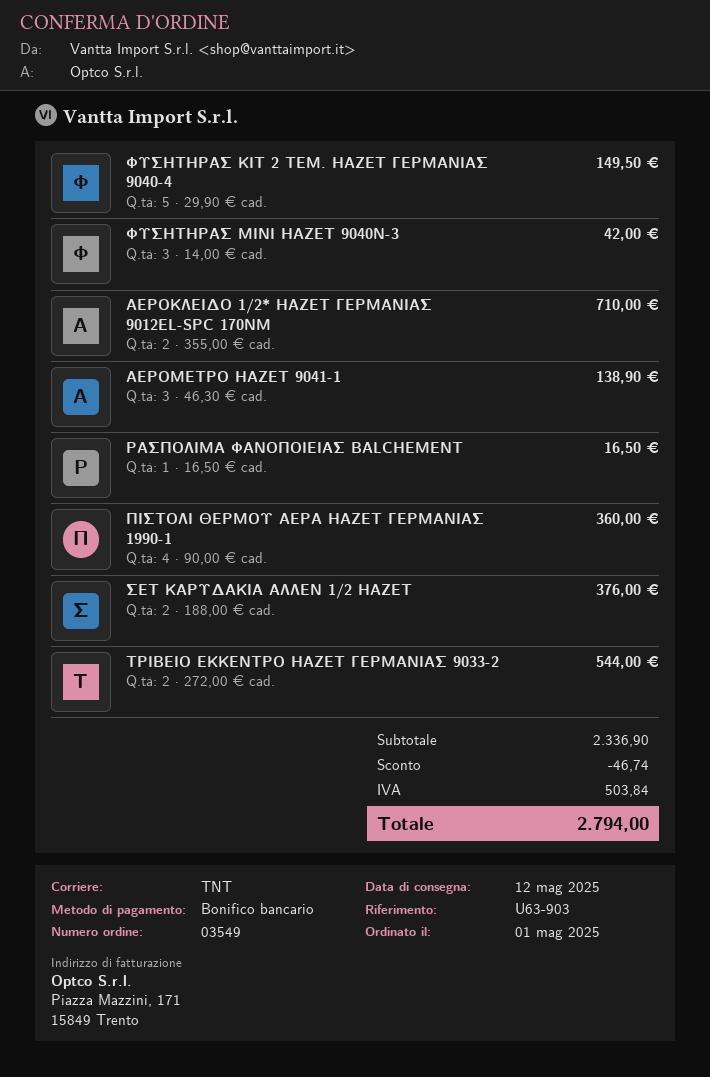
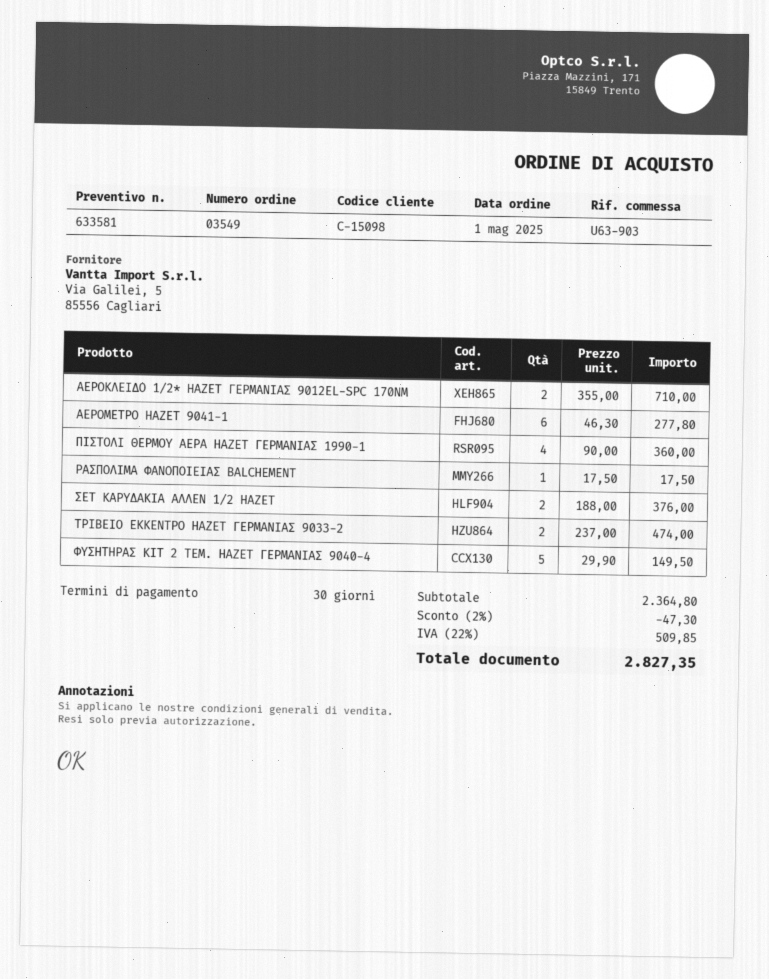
ΦΥΣΗΤΗΡΑΣ ΜΙΝΙ HAZET 9040Ν-3: 3 x 14.00 = 42.00 -> none
ΑΕΡΟΜΕΤΡΟ HAZET 9041-1: 3 x 46.30 = 138.90 -> 6 x 46.30 = 277.80
ΡΑΣΠΟΛΙΜΑ ΦΑΝΟΠΟΙΕΙΑΣ BALCHEMENT: 1 x 16.50 = 16.50 -> 1 x 17.50 = 17.50
ΤΡΙΒΕΙΟ ΕΚΚΕΝΤΡΟ HAZET ΓΕΡΜΑΝΙΑΣ 9033-2: 2 x 272.00 = 544.00 -> 2 x 237.00 = 474.00
subtotal: 2336.90 -> 2364.80
discount: 46.74 -> 47.30
tax: 503.84 -> 509.85
total: 2794.00 -> 2827.35

